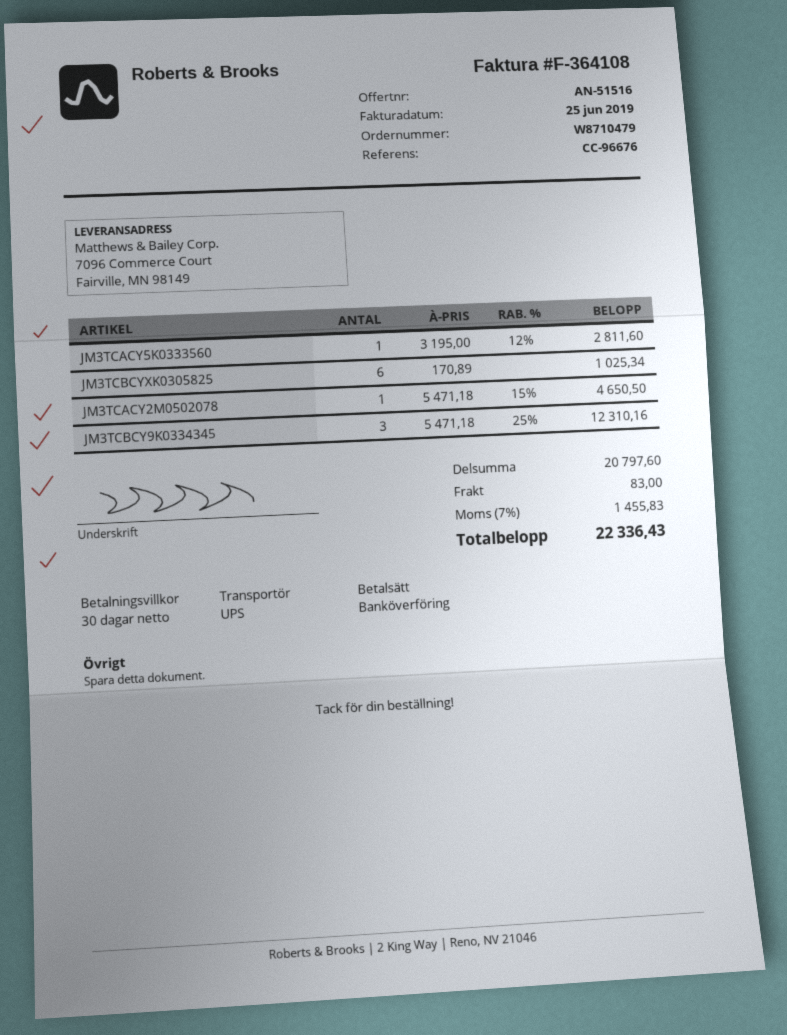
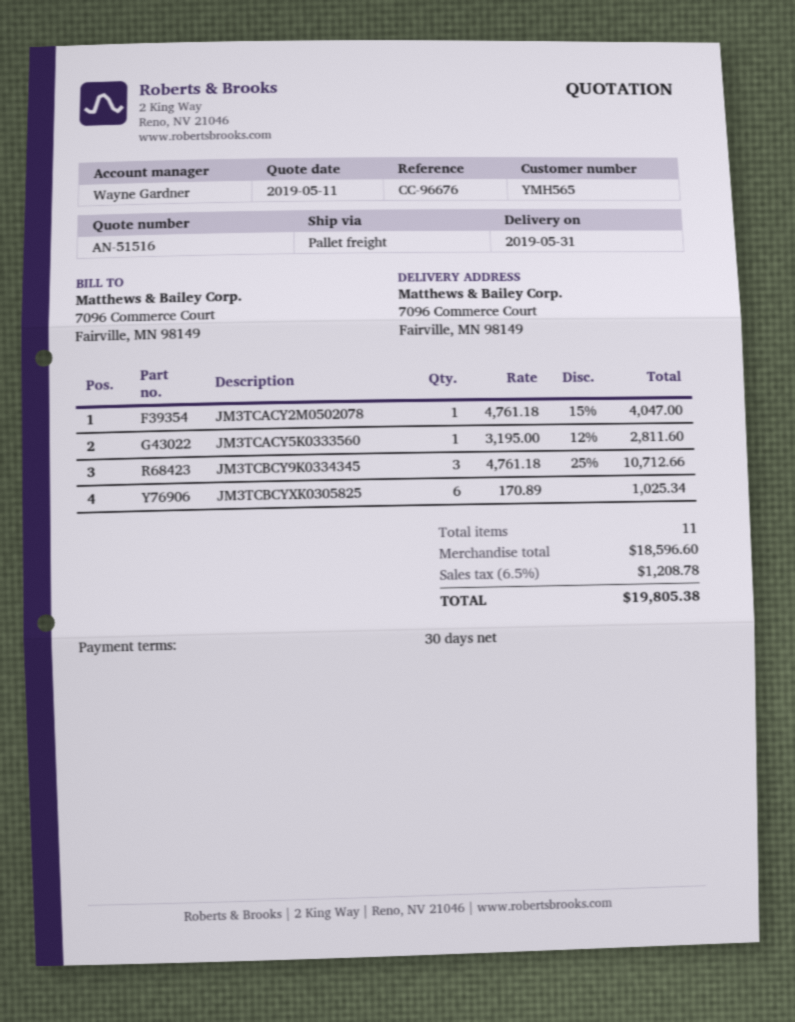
shipping method: UPS -> pallet freight
JM3TCACY2M0502078: 1 x 5471.18 - 15% = 4650.50 -> 1 x 4761.18 - 15% = 4047.00
JM3TCBCY9K0334345: 3 x 5471.18 - 25% = 12310.16 -> 3 x 4761.18 - 25% = 10712.66
subtotal: 20797.60 -> 18596.60
shipping: 83.00 -> none
tax: 7% = 1455.83 -> 6.5% = 1208.78
total: 22336.43 -> 19805.38

